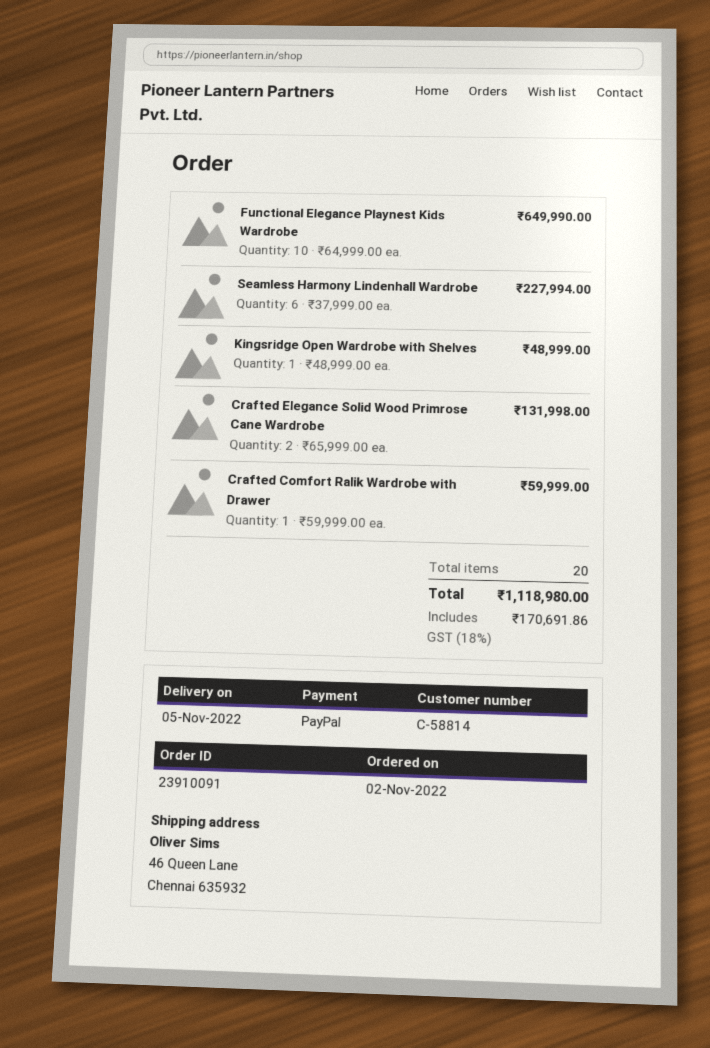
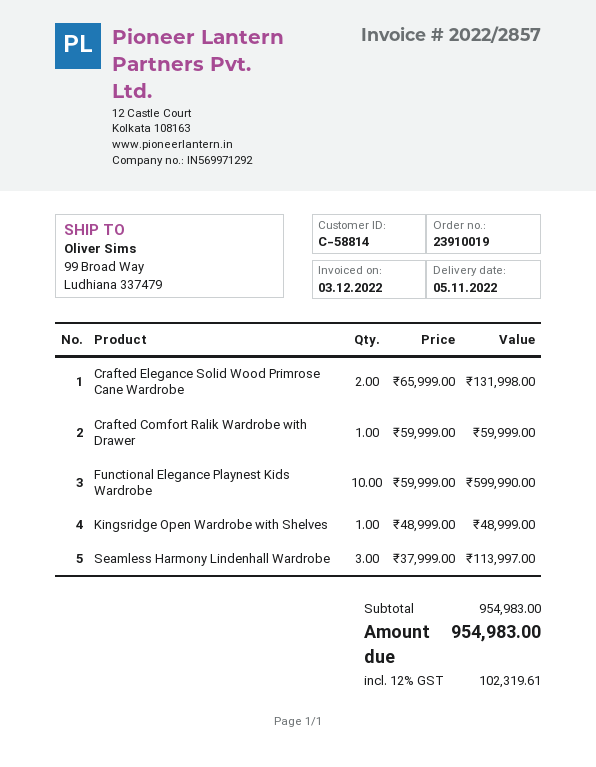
order number: 23910091 -> 23910019
ship to: 46 Queen Lane, Chennai 635932 -> 99 Broad Way, Ludhiana 337479
Functional Elegance Playnest Kids Wardrobe: 10 x 64999.00 = 649990.00 -> 10 x 59999.00 = 599990.00
Seamless Harmony Lindenhall Wardrobe: 6 x 37999.00 = 227994.00 -> 3 x 37999.00 = 113997.00
tax: 18% = 170691.86 -> 12% = 102319.61
total: 1118980.00 -> 954983.00

